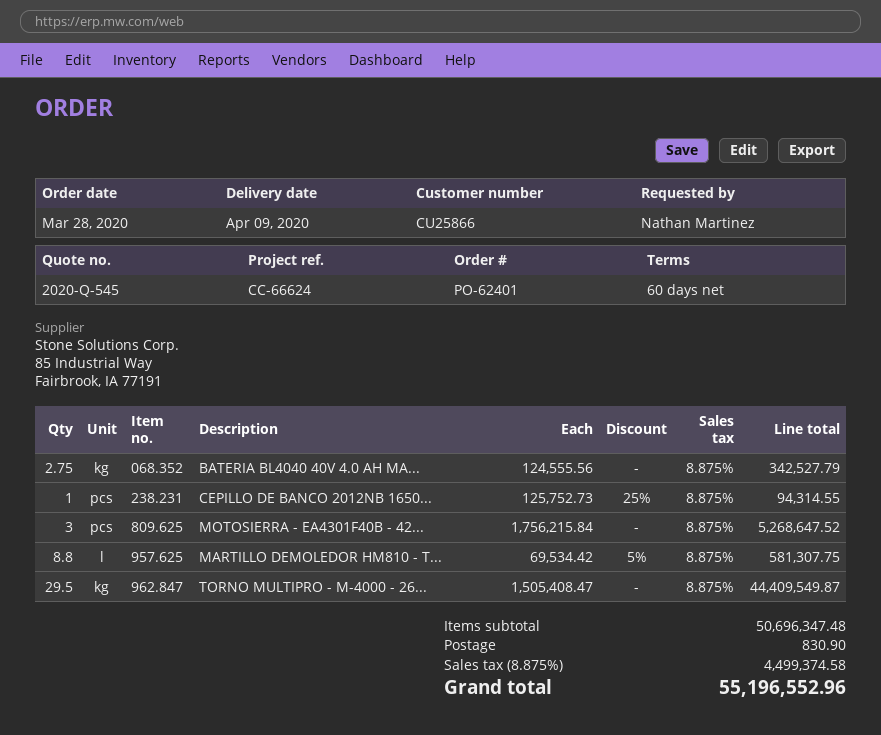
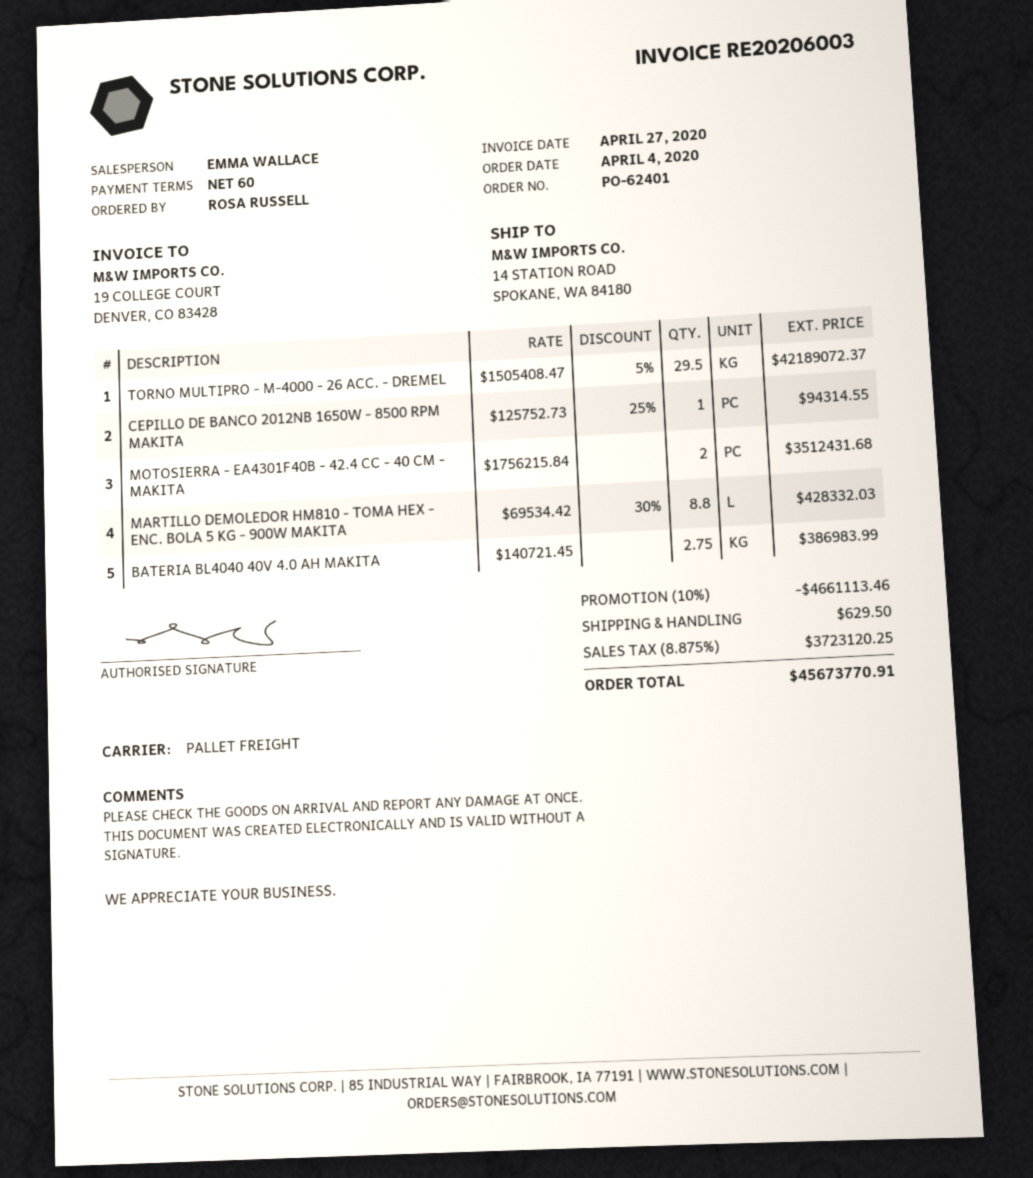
order date: 2020-03-28 -> 2020-04-04
ordered by: Nathan Martinez -> ROSA RUSSELL
BATERIA BL4040 40V 4.0 AH MA...: 2.75 x 124555.56 = 342527.79 -> 2.75 x 140721.45 = 386983.99
MOTOSIERRA - EA4301F40B - 42...: 3 x 1756215.84 = 5268647.52 -> 2 x 1756215.84 = 3512431.68
MARTILLO DEMOLEDOR HM810 - T...: 8.8 x 69534.42 - 5% = 581307.75 -> 8.8 x 69534.42 - 30% = 428332.03
TORNO MULTIPRO - M-4000 - 26...: 29.5 x 1505408.47 = 44409549.87 -> 29.5 x 1505408.47 - 5% = 42189072.37
discount: none -> 10% = 4661113.46
shipping: 830.90 -> 629.50
tax: 8.875% = 4499374.58 -> 8.875% = 3723120.25
total: 55196552.96 -> 45673770.91

